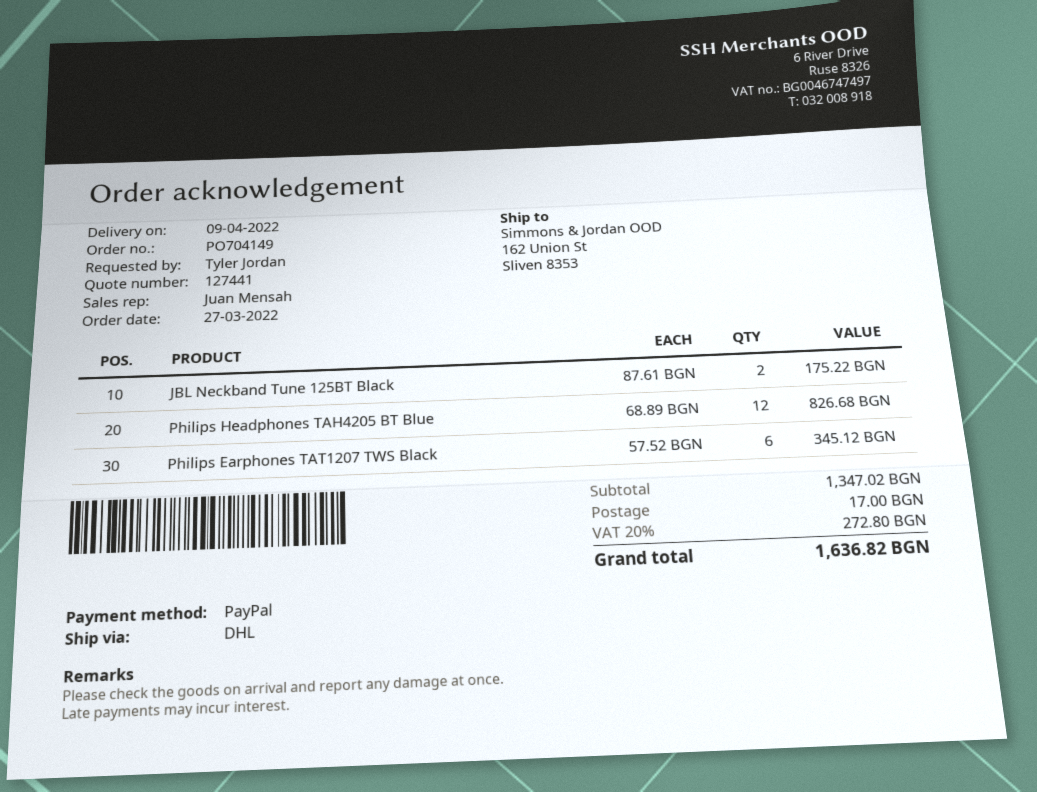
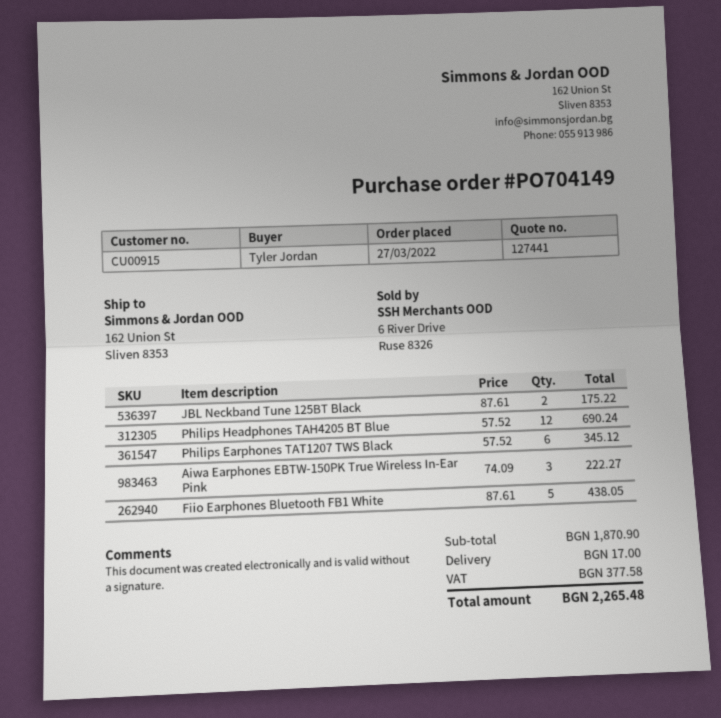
Philips Headphones TAH4205 BT Blue: 12 x 68.89 = 826.68 -> 12 x 57.52 = 690.24
Aiwa Earphones EBTW-150PK True Wireless In-Ear Pink: none -> 3 x 74.09 = 222.27
Fiio Earphones Bluetooth FB1 White: none -> 5 x 87.61 = 438.05
subtotal: 1347.02 -> 1870.90
tax: 272.80 -> 377.58
total: 1636.82 -> 2265.48

